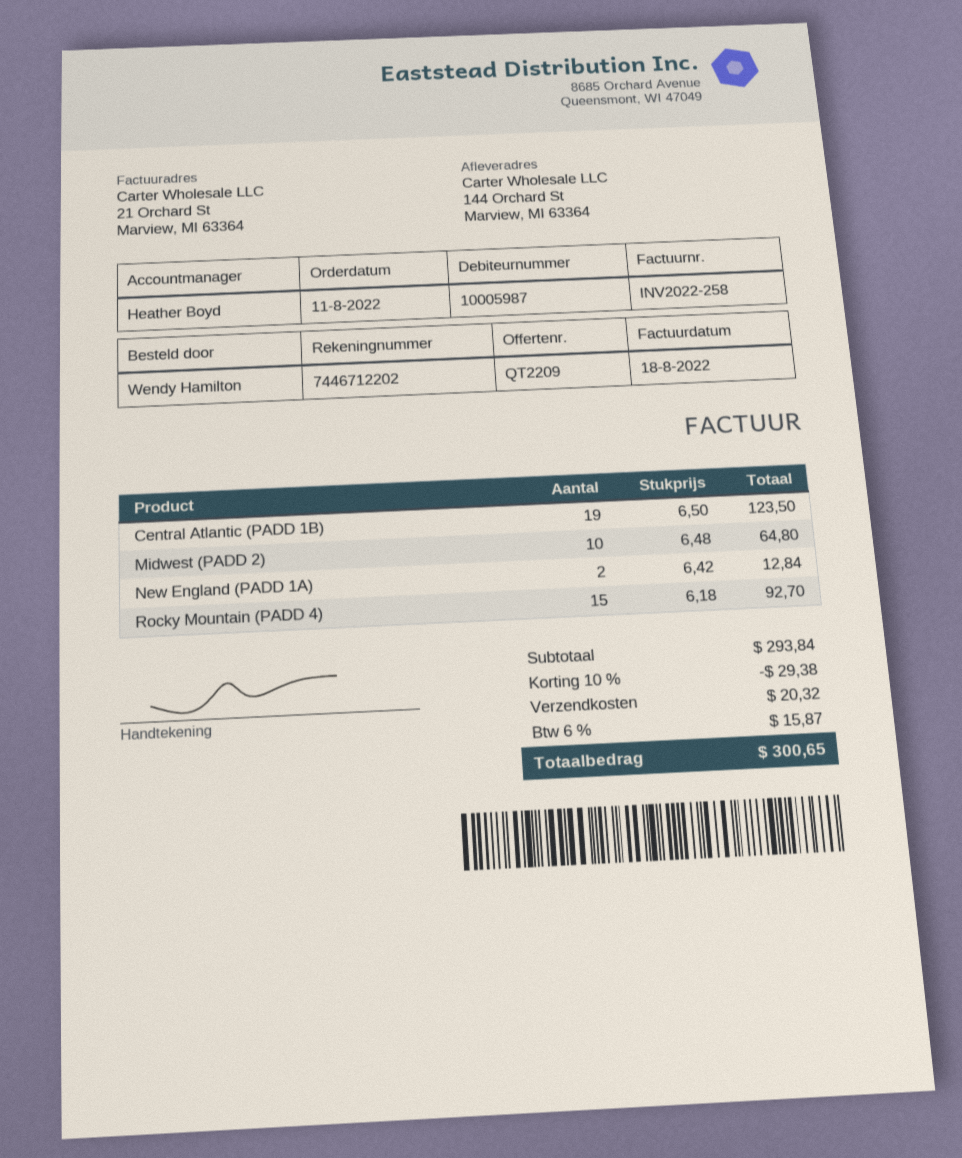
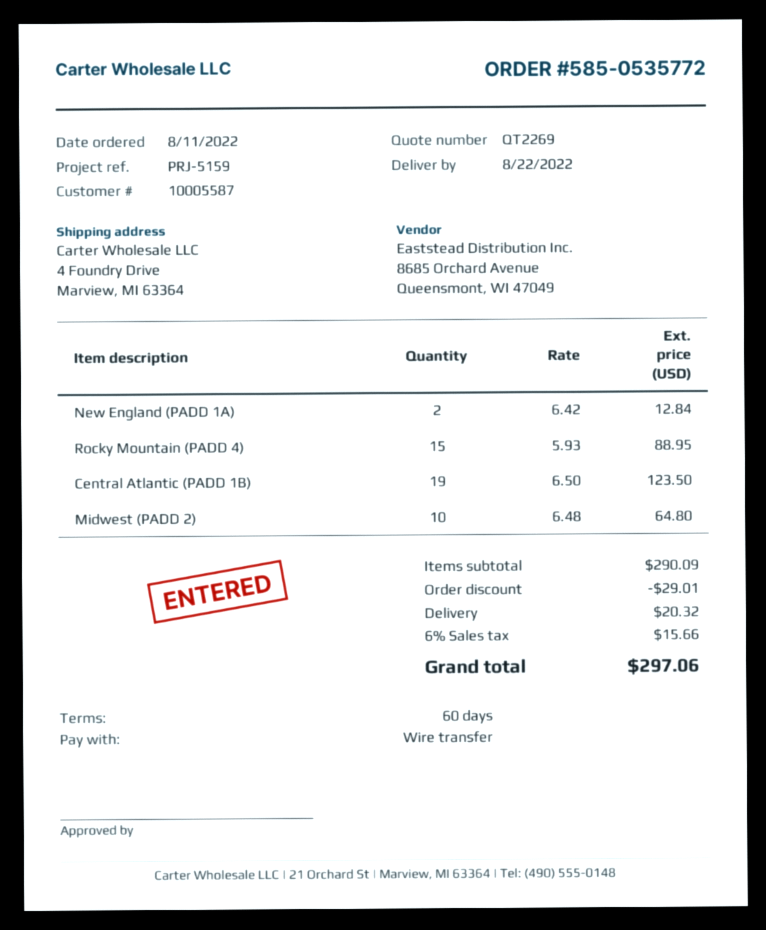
quote number: QT2209 -> QT2269
customer number: 10005987 -> 10005587
ship to: 144 Orchard St, Marview, MI 63364 -> 4 Foundry Drive, Marview, MI 63364
Rocky Mountain (PADD 4): 15 x 6.18 = 92.70 -> 15 x 5.93 = 88.95
subtotal: 293.84 -> 290.09
discount: 29.38 -> 29.01
tax: 6% = 15.87 -> 6% = 15.66
total: 300.65 -> 297.06

